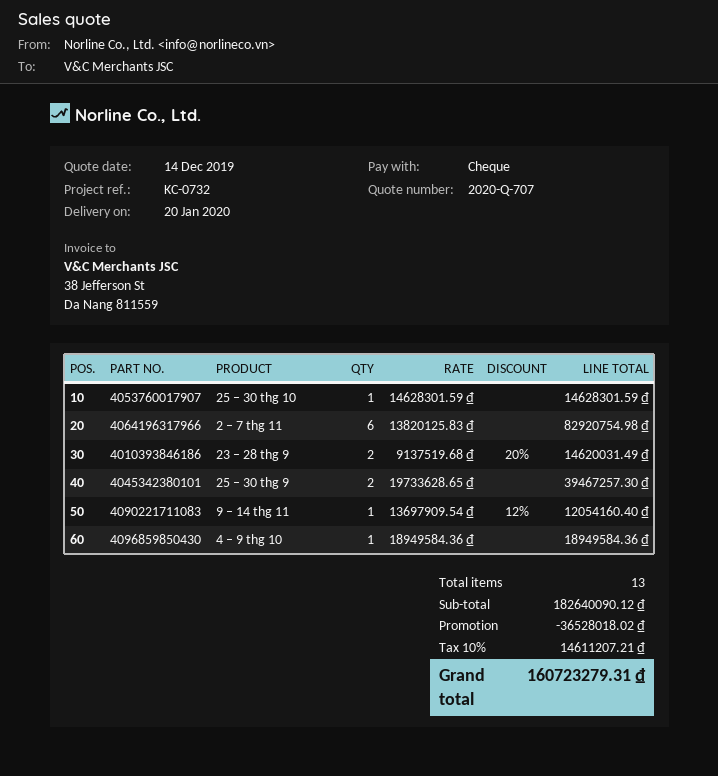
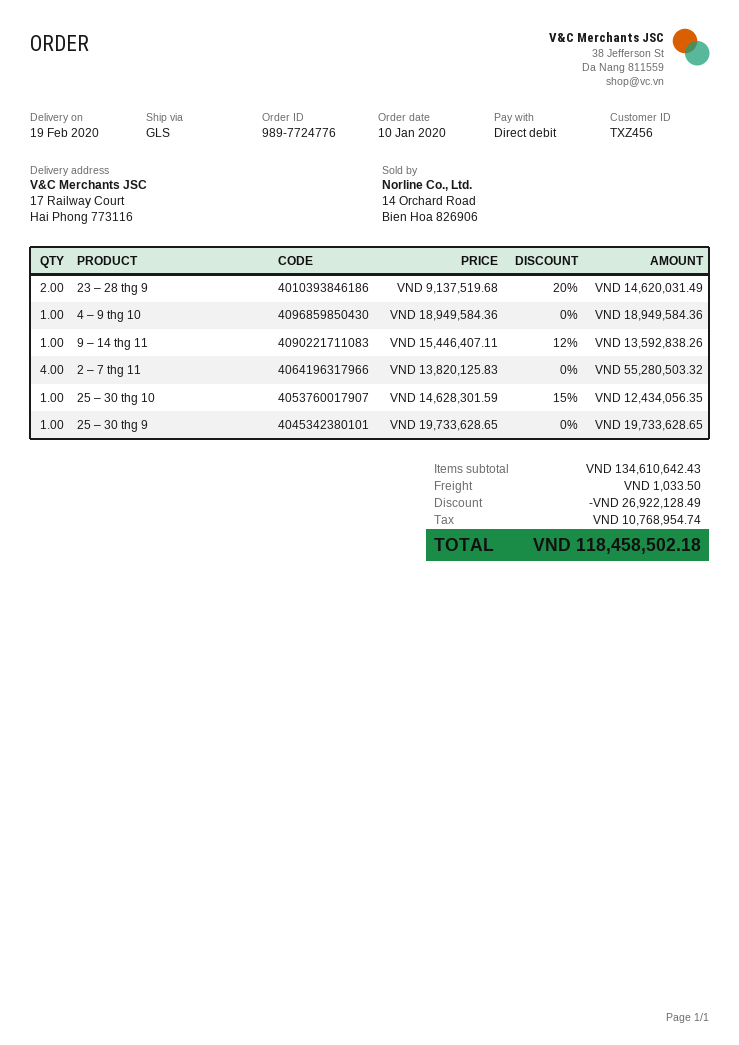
delivery date: 2020-01-20 -> 2020-02-19
payment method: cheque -> direct debit
25 – 30 thg 10: 1 x 14628301.59 = 14628301.59 -> 1 x 14628301.59 - 15% = 12434056.35
2 – 7 thg 11: 6 x 13820125.83 = 82920754.98 -> 4 x 13820125.83 = 55280503.32
25 – 30 thg 9: 2 x 19733628.65 = 39467257.30 -> 1 x 19733628.65 = 19733628.65
9 – 14 thg 11: 1 x 13697909.54 - 12% = 12054160.40 -> 1 x 15446407.11 - 12% = 13592838.26
subtotal: 182640090.12 -> 134610642.43
discount: 36528018.02 -> 26922128.49
shipping: none -> 1033.50
tax: 14611207.21 -> 10768954.74
total: 160723279.31 -> 118458502.18

